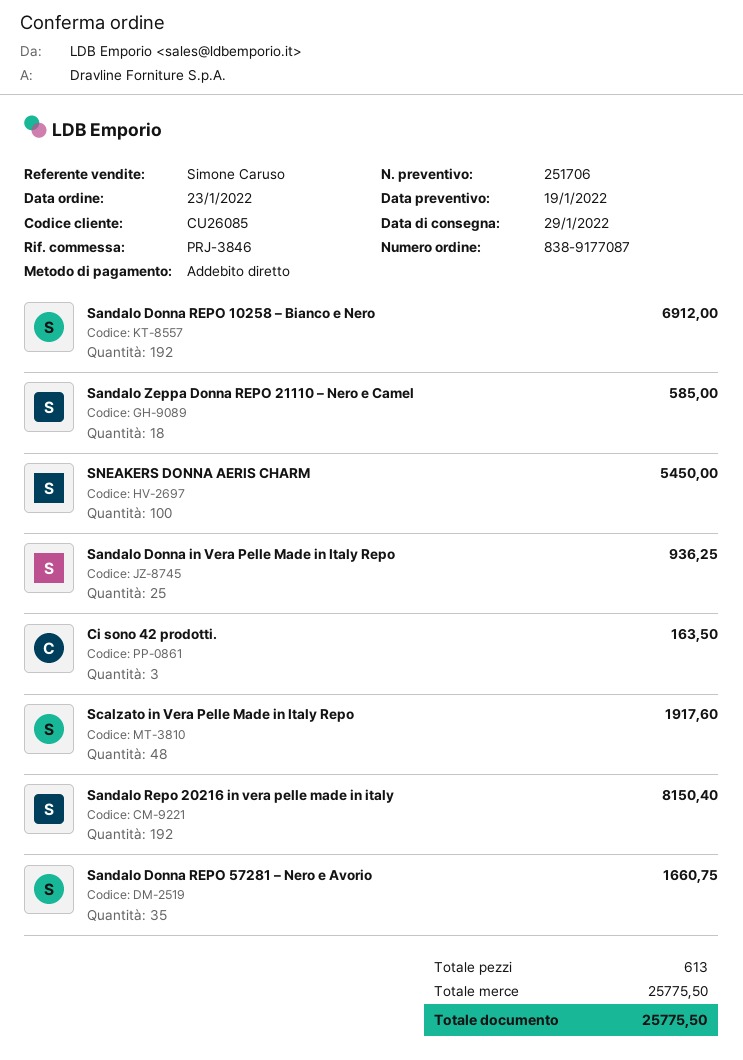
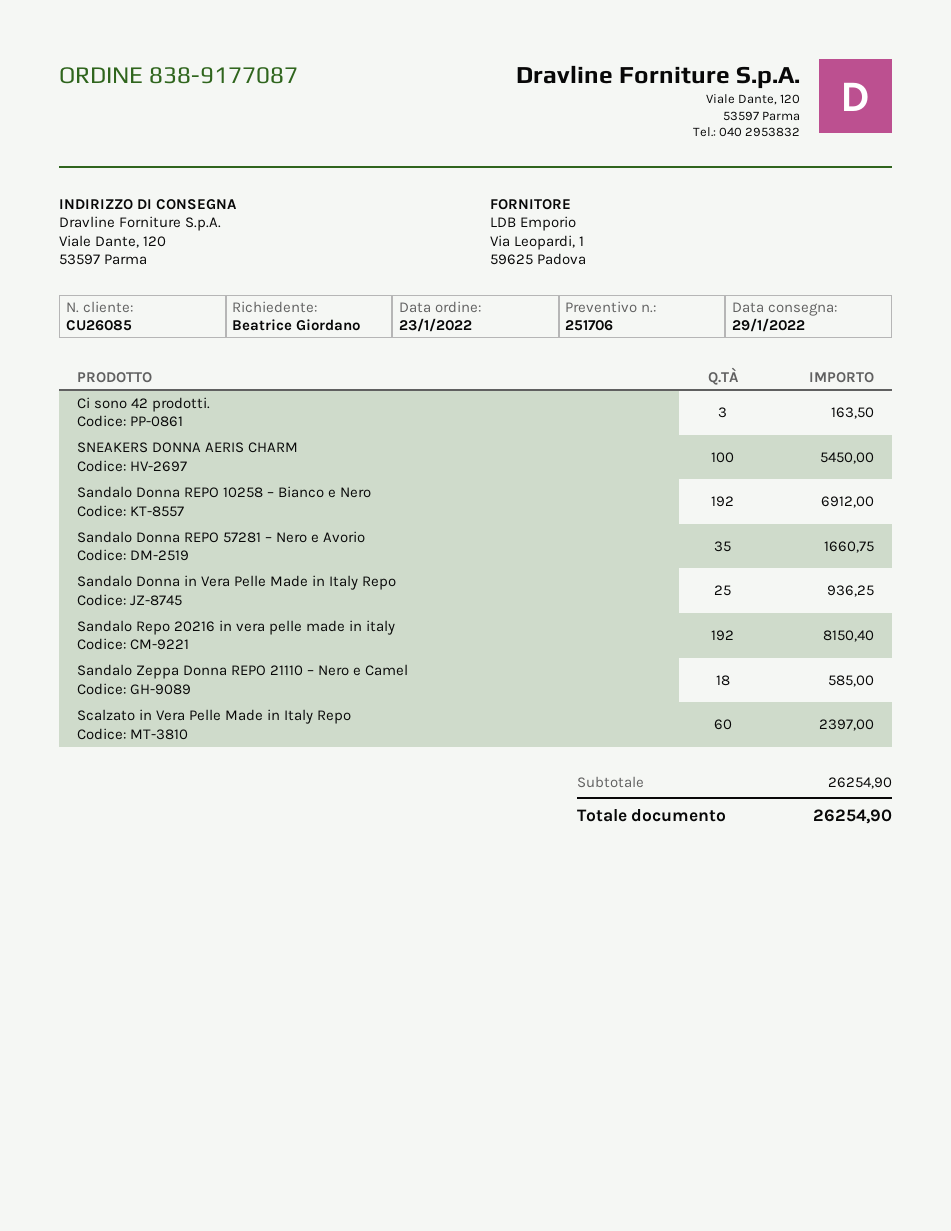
Scalzato in Vera Pelle Made in Italy Repo: 48 for 1917.60 -> 60 for 2397.00
subtotal: 25775.50 -> 26254.90
total: 25775.50 -> 26254.90

